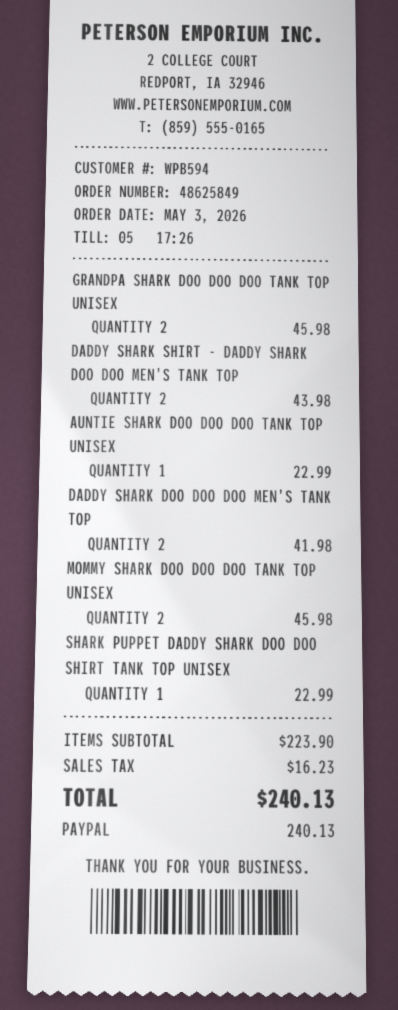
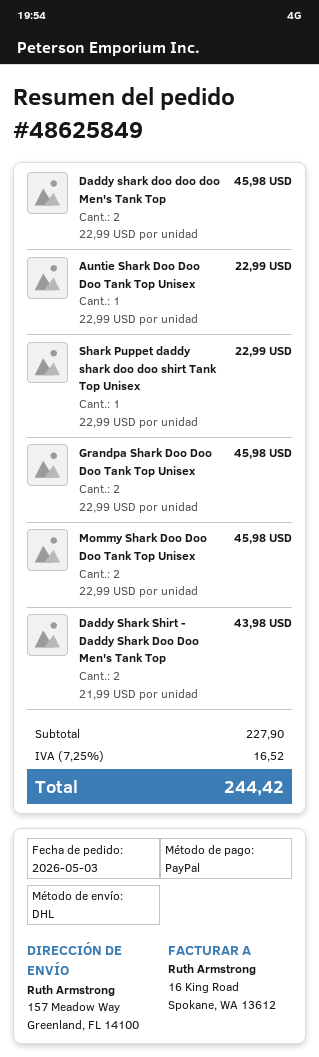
DADDY SHARK DOO DOO DOO MEN'S TANK TOP: 2 for 41.98 -> 2 for 45.98
subtotal: 223.90 -> 227.90
tax: 16.23 -> 16.52
total: 240.13 -> 244.42

